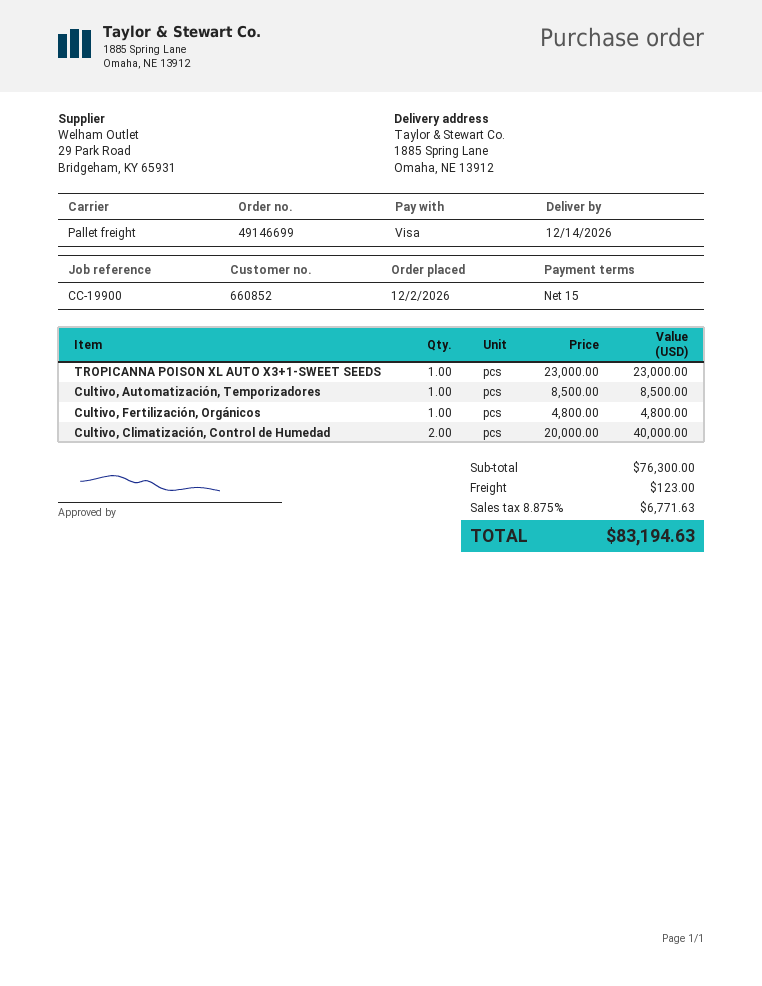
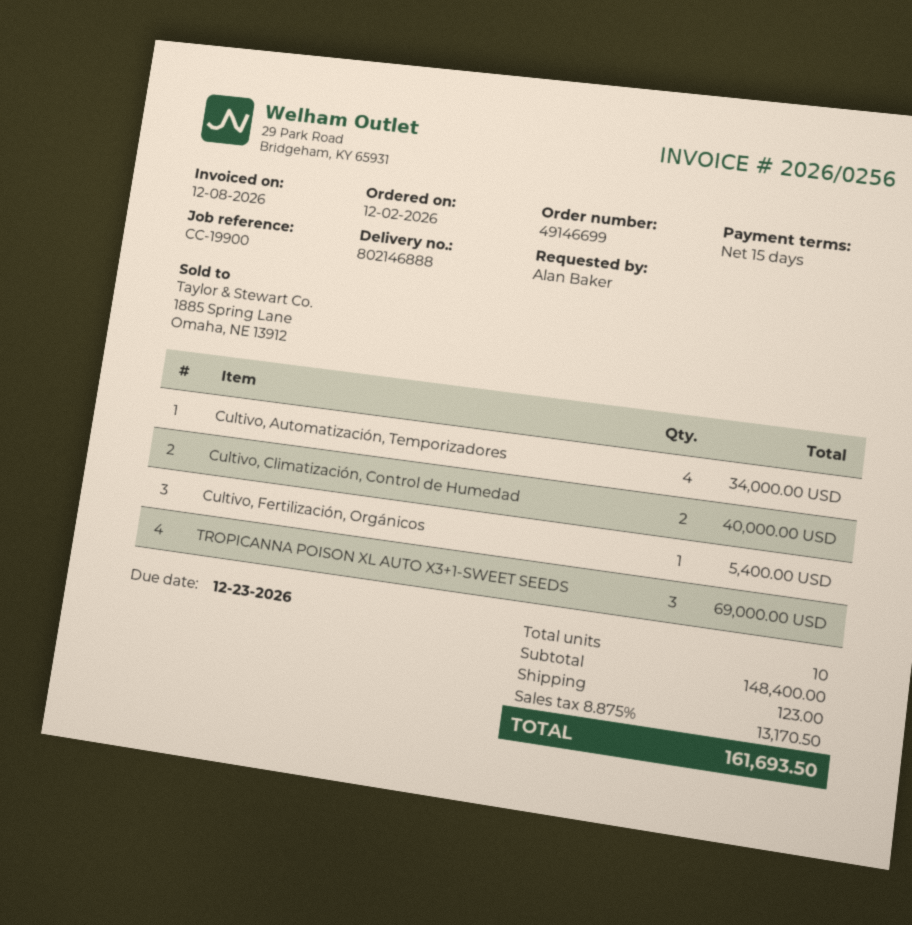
TROPICANNA POISON XL AUTO X3+1-SWEET SEEDS: 1 for 23000.00 -> 3 for 69000.00
Cultivo, Automatización, Temporizadores: 1 for 8500.00 -> 4 for 34000.00
Cultivo, Fertilización, Orgánicos: 1 for 4800.00 -> 1 for 5400.00
subtotal: 76300.00 -> 148400.00
tax: 8.875% = 6771.63 -> 8.875% = 13170.50
total: 83194.63 -> 161693.50

